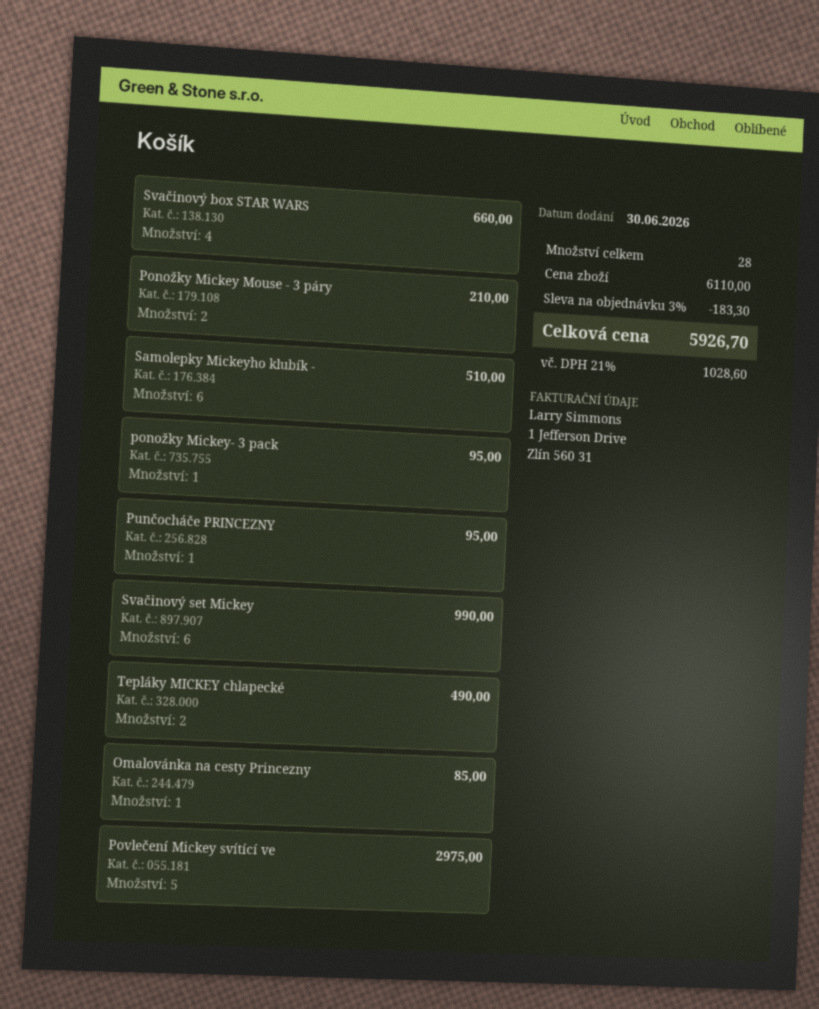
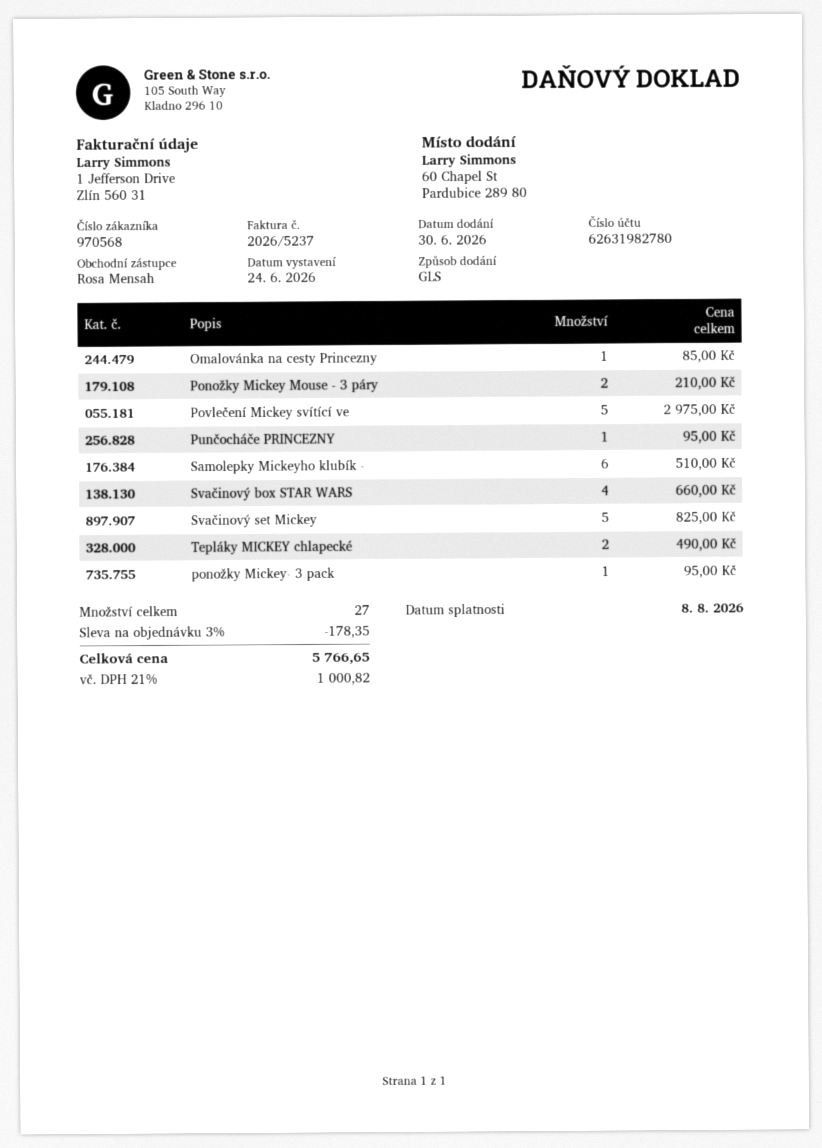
Svačinový set Mickey: 6 for 990.00 -> 5 for 825.00
total quantity: 28 -> 27
discount: 3% = 183.30 -> 3% = 178.35
tax: 21% = 1028.60 -> 21% = 1000.82
total: 5926.70 -> 5766.65

